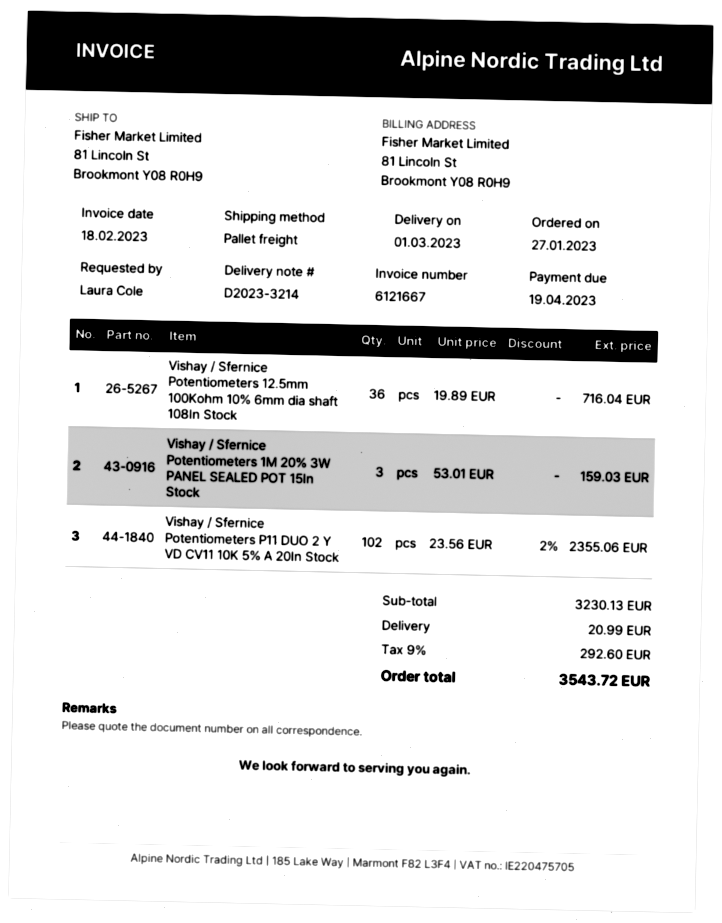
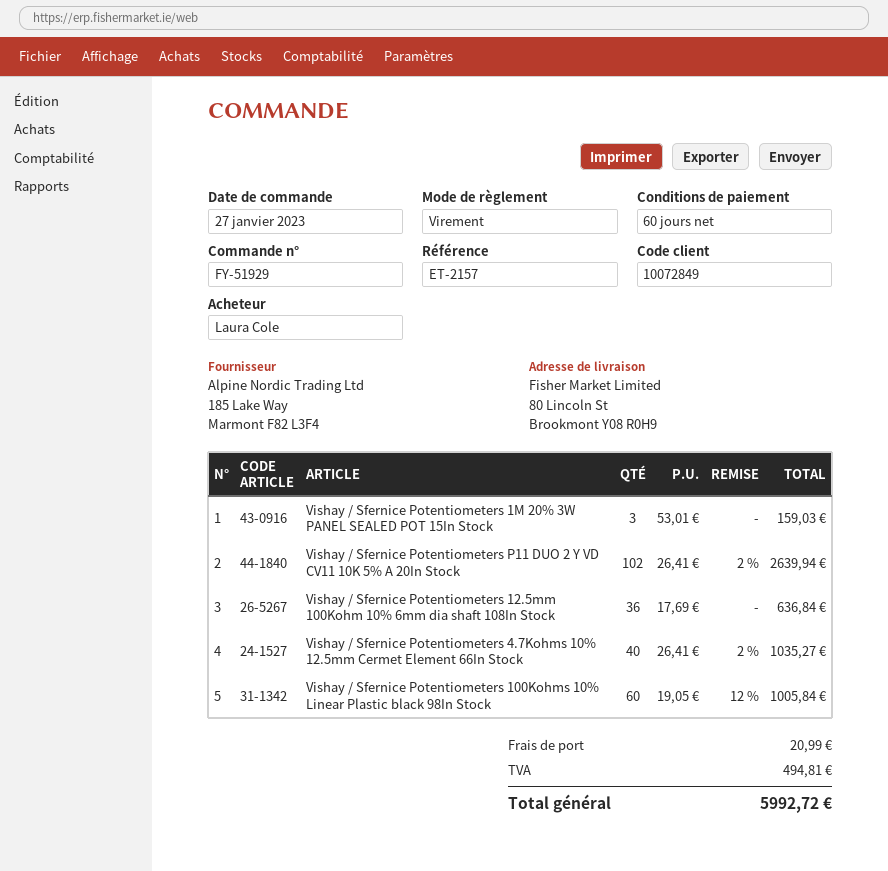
ship to: 81 Lincoln St, Brookmont Y08 R0H9 -> 80 Lincoln St, Brookmont Y08 R0H9
Vishay / Sfernice Potentiometers 12.5mm 100Kohm 10% 6mm dia shaft 108In Stock: 36 x 19.89 = 716.04 -> 36 x 17.69 = 636.84
Vishay / Sfernice Potentiometers P11 DUO 2 Y VD CV11 10K 5% A 20In Stock: 102 x 23.56 - 2% = 2355.06 -> 102 x 26.41 - 2% = 2639.94
Vishay / Sfernice Potentiometers 4.7Kohms 10% 12.5mm Cermet Element 66In Stock: none -> 40 x 26.41 - 2% = 1035.27
Vishay / Sfernice Potentiometers 100Kohms 10% Linear Plastic black 98In Stock: none -> 60 x 19.05 - 12% = 1005.84
tax: 292.60 -> 494.81
total: 3543.72 -> 5992.72

